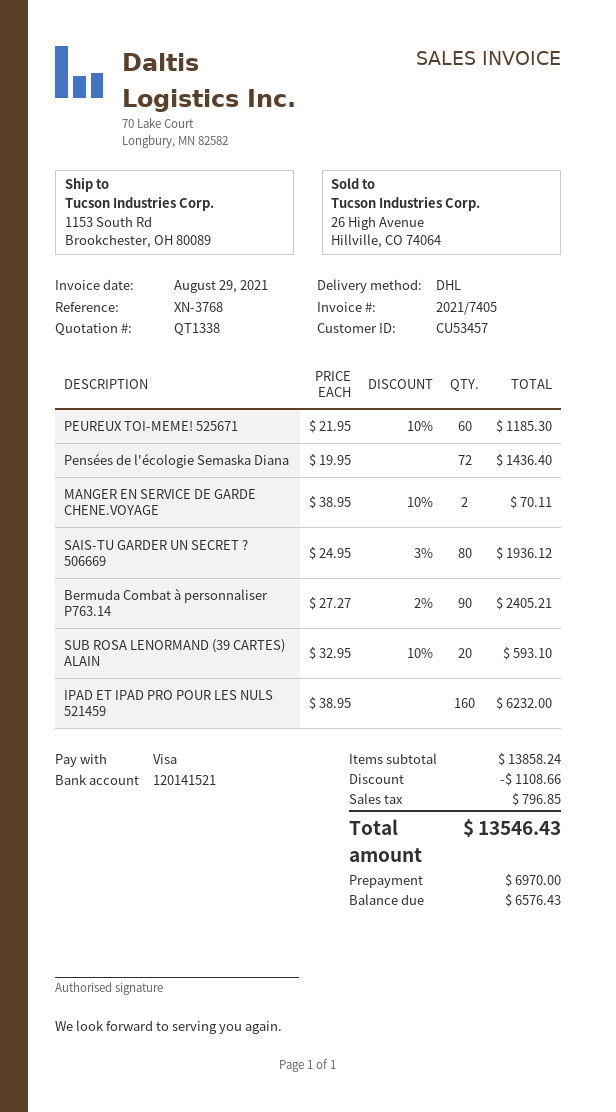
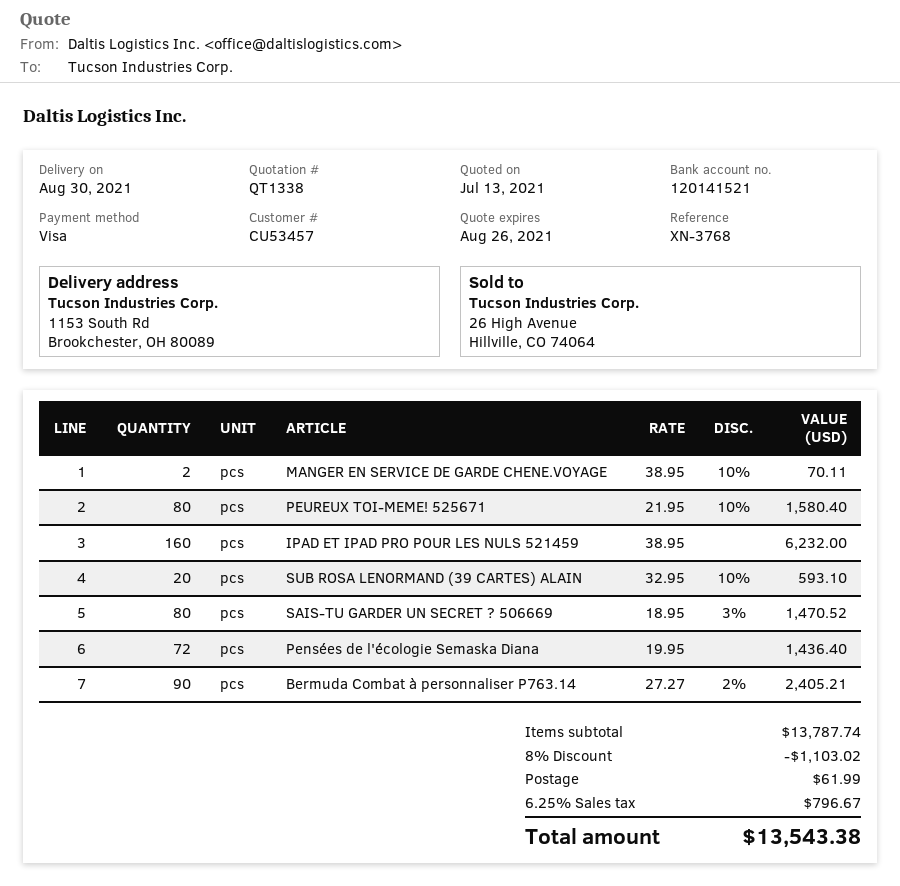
PEUREUX TOI-MEME! 525671: 60 x 21.95 - 10% = 1185.30 -> 80 x 21.95 - 10% = 1580.40
SAIS-TU GARDER UN SECRET ? 506669: 80 x 24.95 - 3% = 1936.12 -> 80 x 18.95 - 3% = 1470.52
subtotal: 13858.24 -> 13787.74
discount: 1108.66 -> 1103.02
shipping: none -> 61.99
tax: 796.85 -> 796.67
total: 13546.43 -> 13543.38

